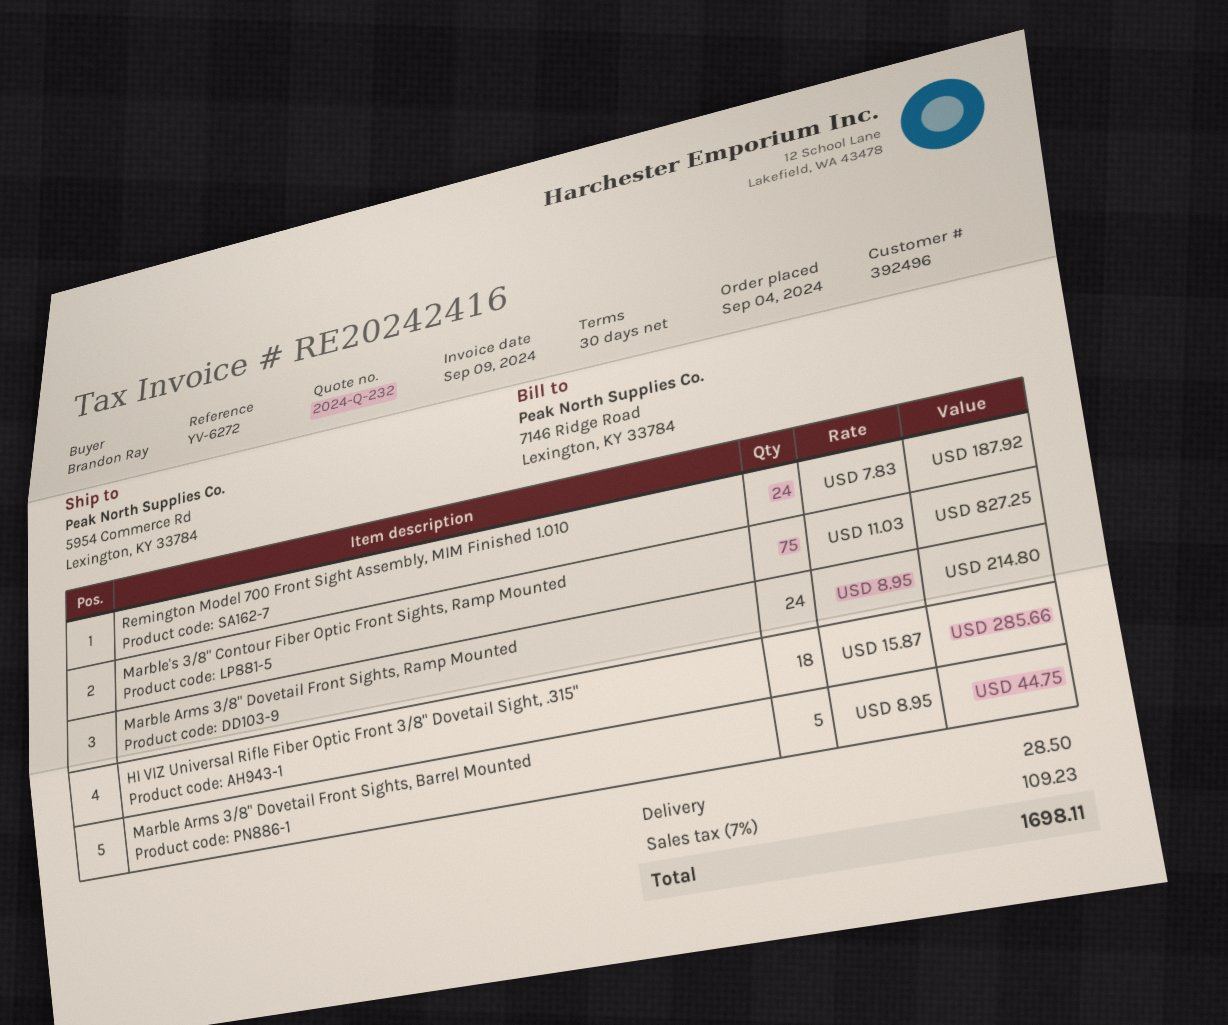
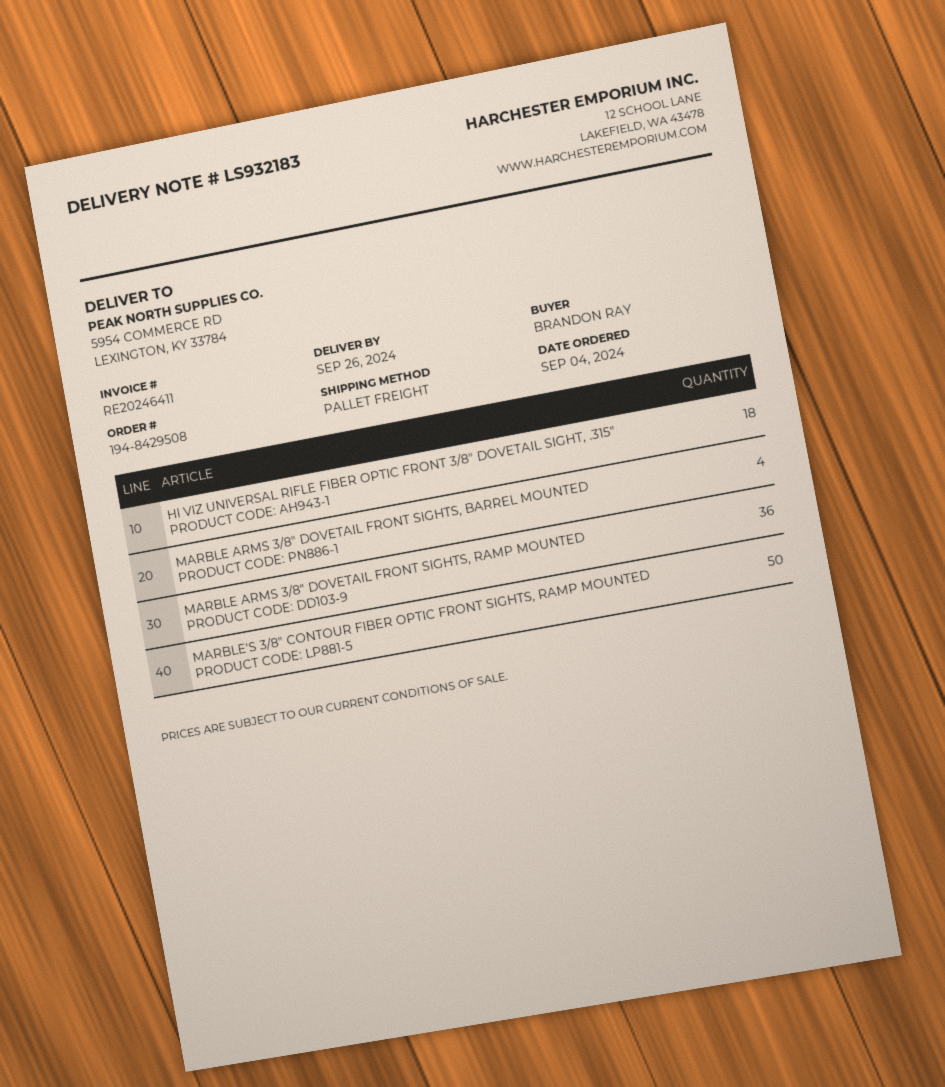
invoice number: RE20242416 -> RE20246411
Remington Model 700 Front Sight Assembly, MIM Finished 1.010: 24 -> none
Marble's 3/8" Contour Fiber Optic Front Sights, Ramp Mounted: 75 -> 50
Marble Arms 3/8" Dovetail Front Sights, Ramp Mounted: 24 -> 36
Marble Arms 3/8" Dovetail Front Sights, Barrel Mounted: 5 -> 4

